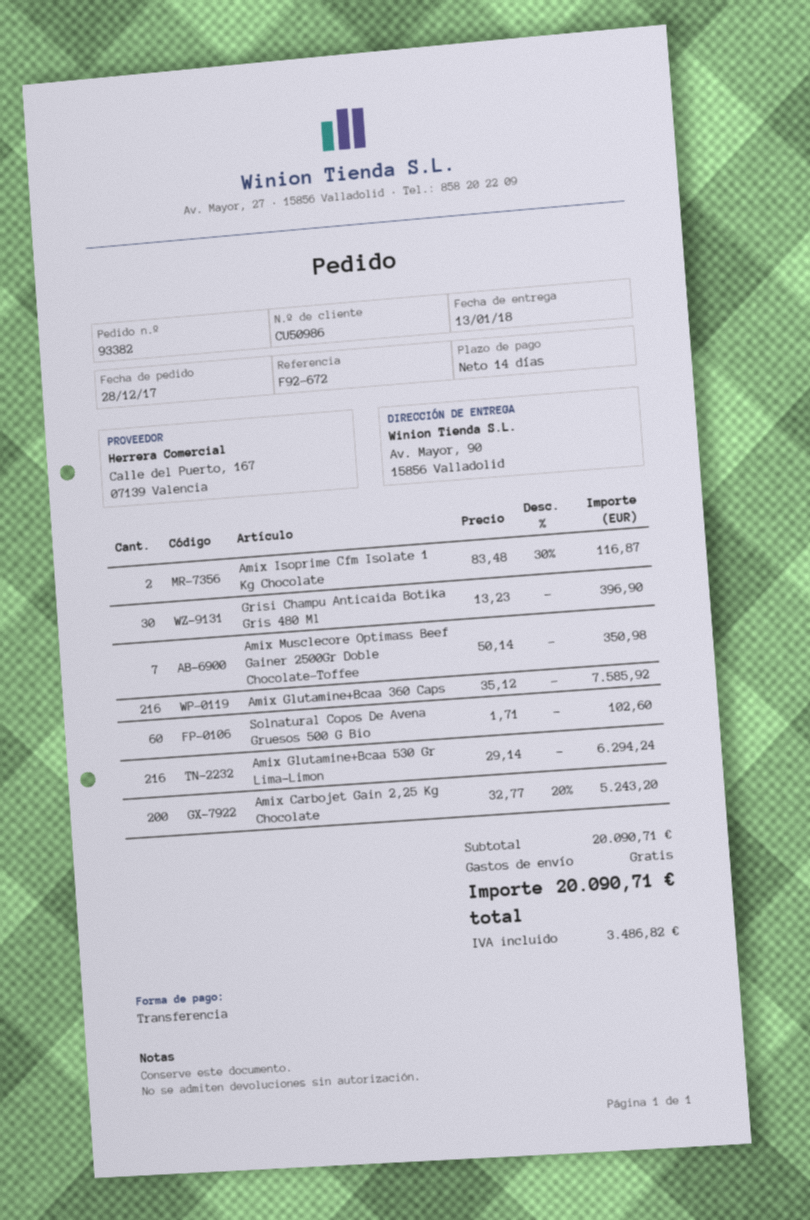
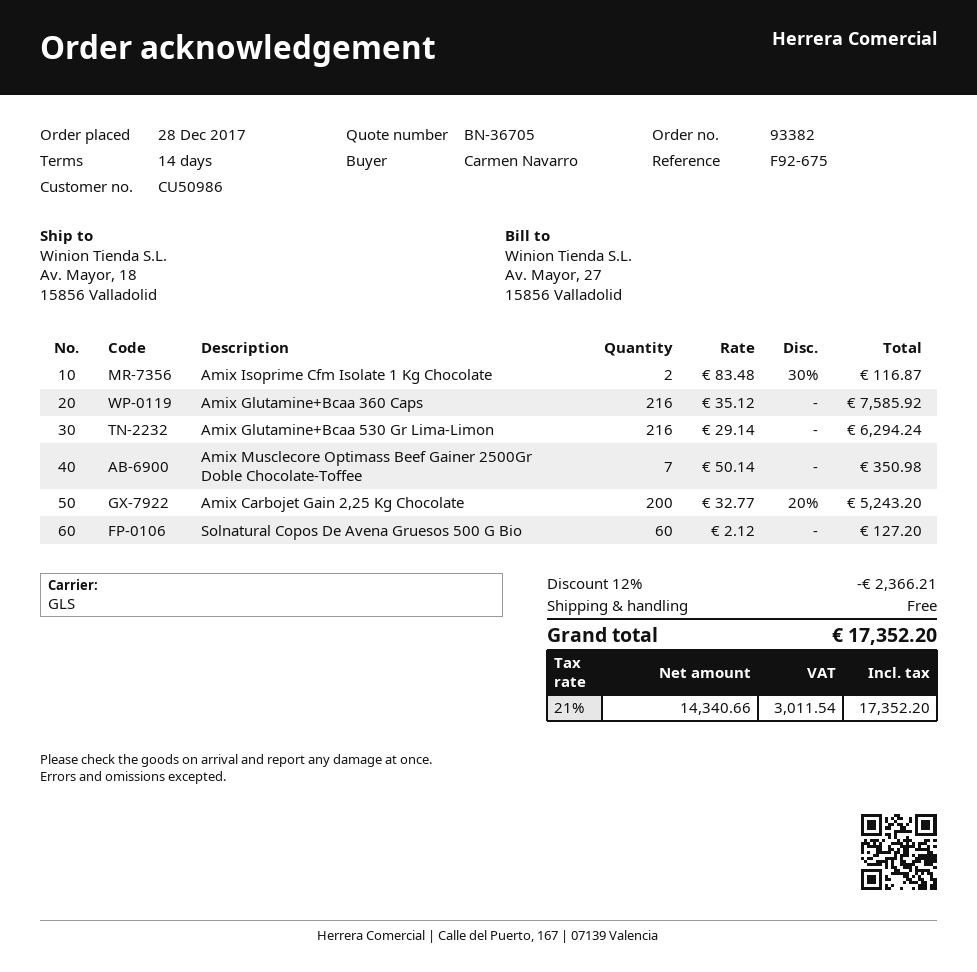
reference: F92-672 -> F92-675
ship to: Av. Mayor, 90, 15856 Valladolid -> Av. Mayor, 18, 15856 Valladolid
Grisi Champu Anticaida Botika Gris 480 Ml: 30 x 13.23 = 396.90 -> none
Solnatural Copos De Avena Gruesos 500 G Bio: 60 x 1.71 = 102.60 -> 60 x 2.12 = 127.20
discount: none -> 12% = 2366.21
tax: 3486.82 -> 3011.54
total: 20090.71 -> 17352.20

